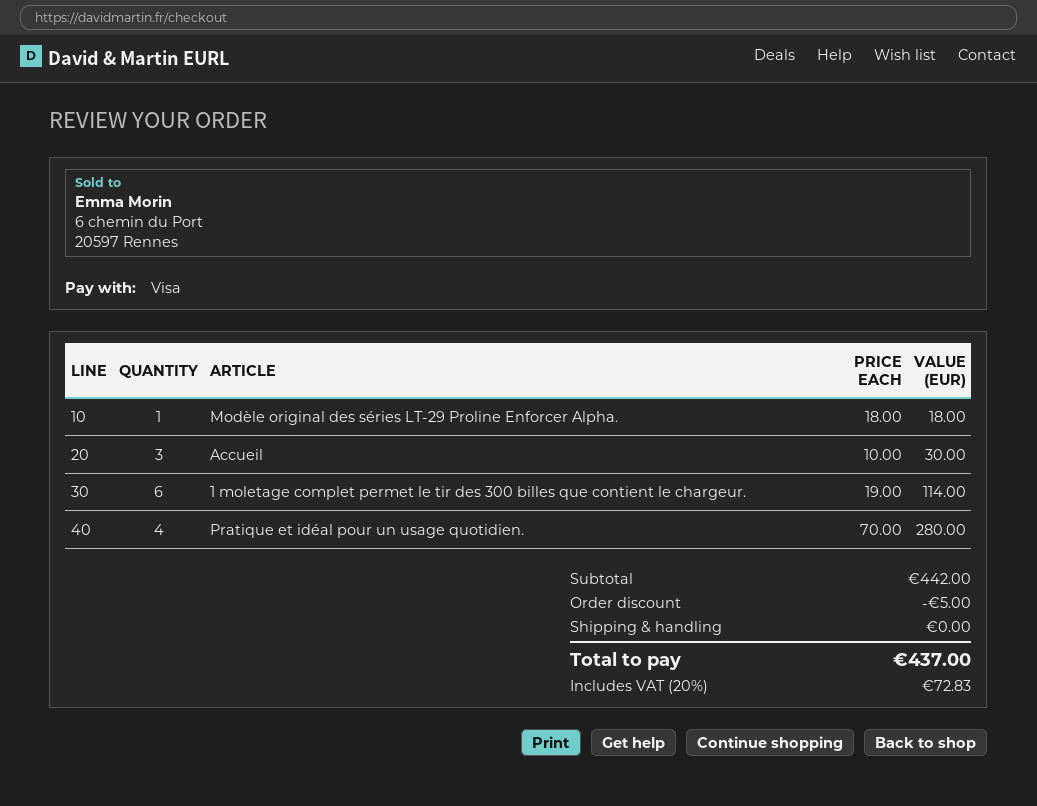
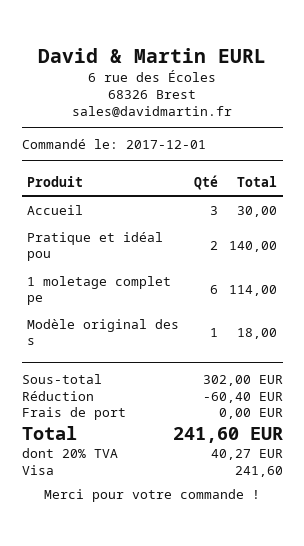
Pratique et idéal pour un usage quotidien.: 4 for 280.00 -> 2 for 140.00
subtotal: 442.00 -> 302.00
discount: 5.00 -> 60.40
tax: 20% = 72.83 -> 20% = 40.27
total: 437.00 -> 241.60

